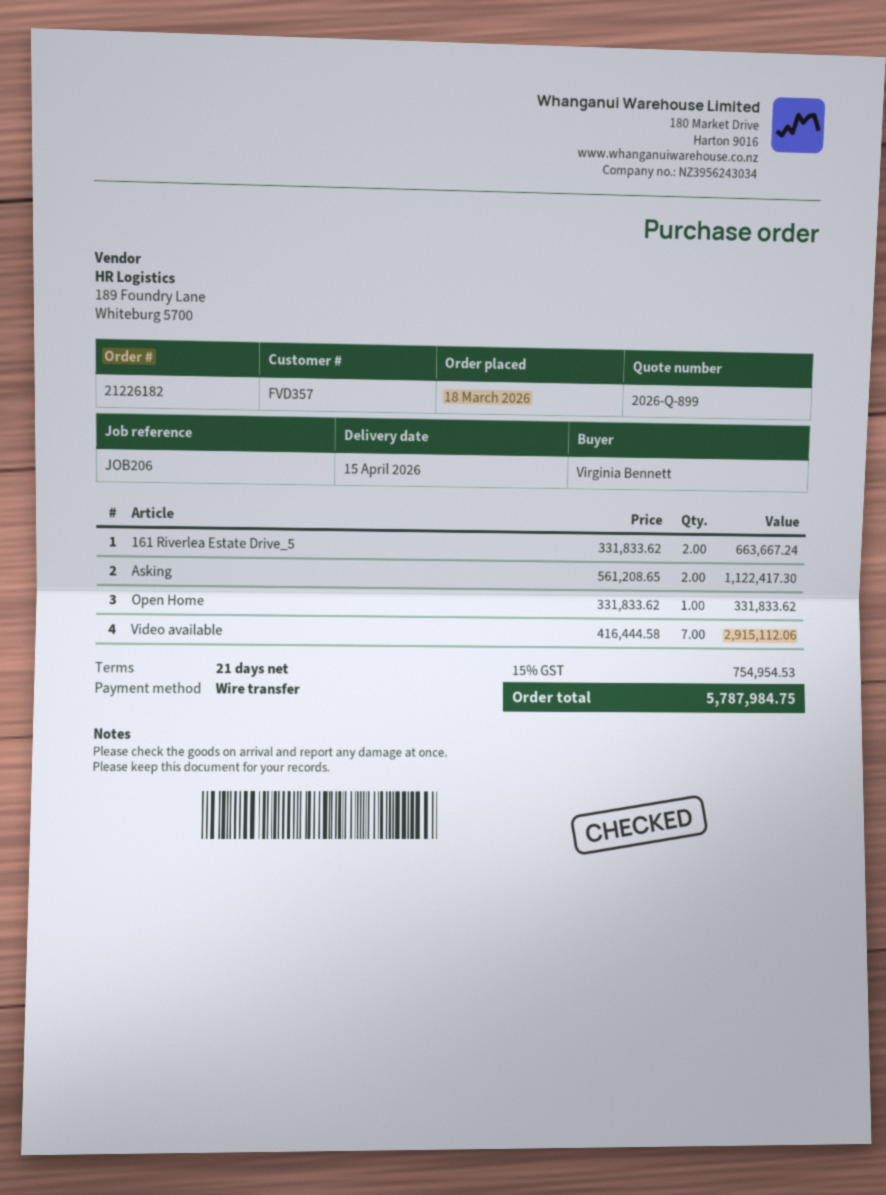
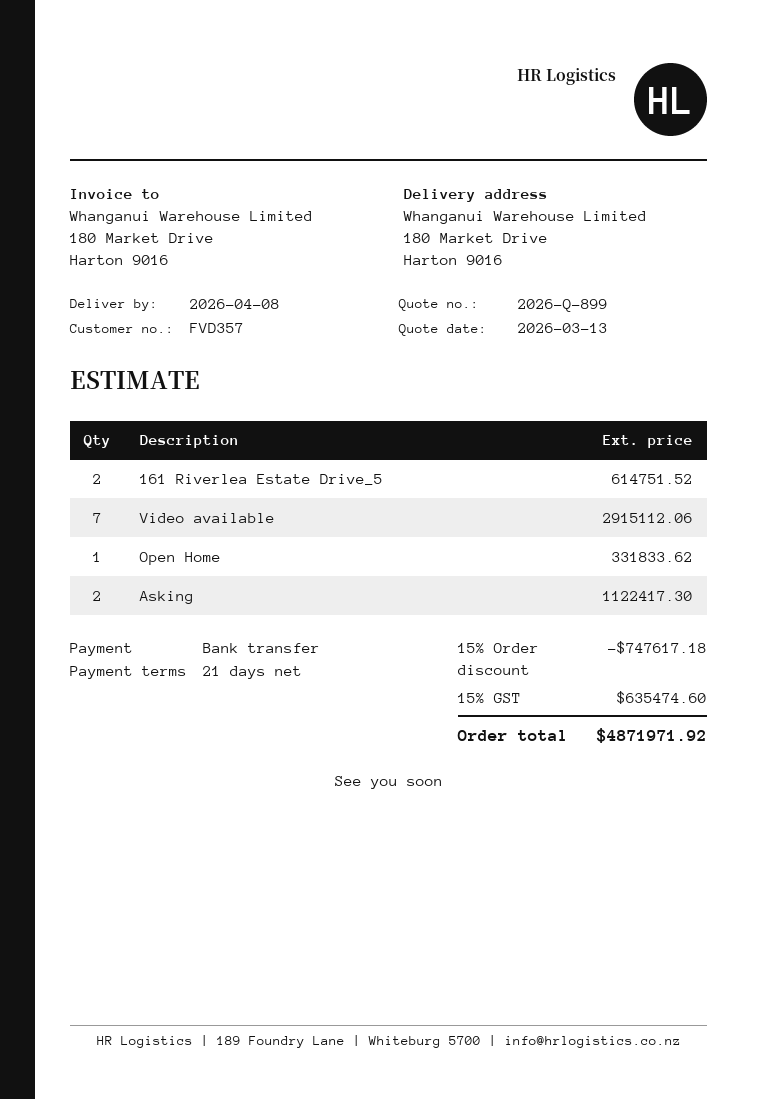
delivery date: 2026-04-15 -> 2026-04-08
161 Riverlea Estate Drive_5: 2 for 663667.24 -> 2 for 614751.52
discount: none -> 15% = 747617.18
tax: 15% = 754954.53 -> 15% = 635474.60
total: 5787984.75 -> 4871971.92

